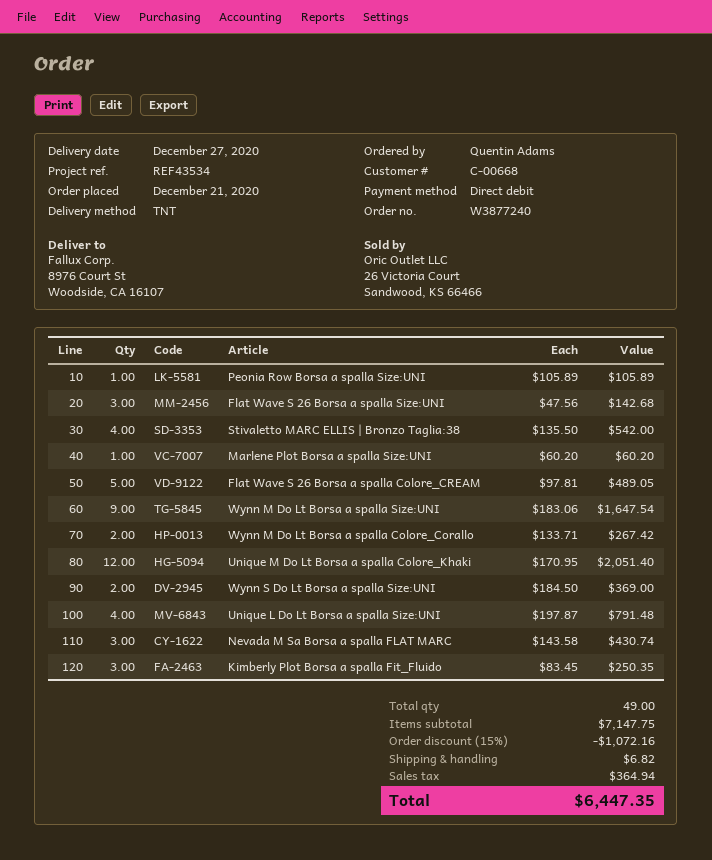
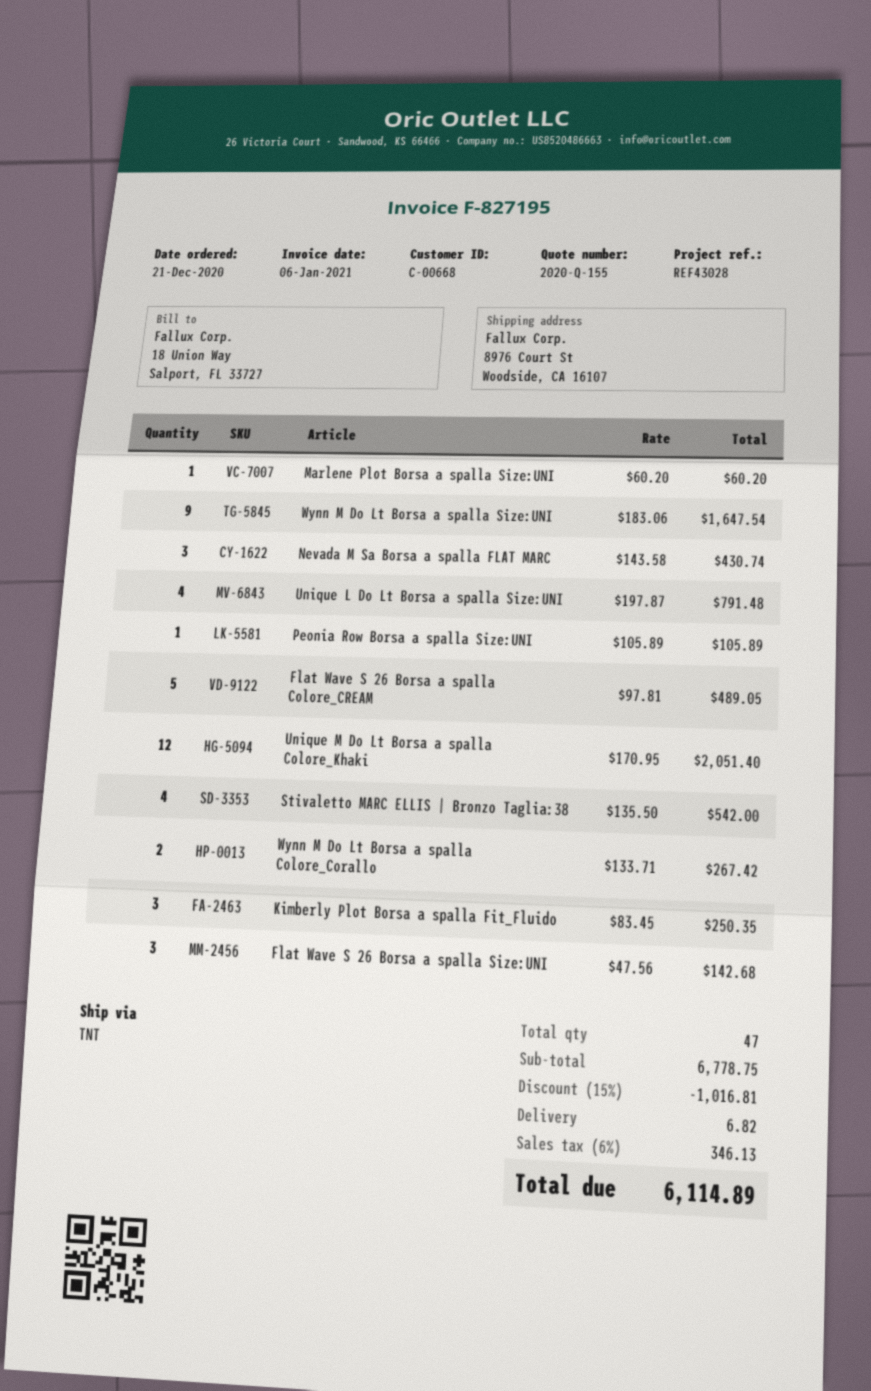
reference: REF43534 -> REF43028
Wynn S Do Lt Borsa a spalla Size:UNI: 2 x 184.50 = 369.00 -> none
total quantity: 49 -> 47
subtotal: 7147.75 -> 6778.75
discount: 15% = 1072.16 -> 15% = 1016.81
tax: 364.94 -> 346.13
total: 6447.35 -> 6114.89

